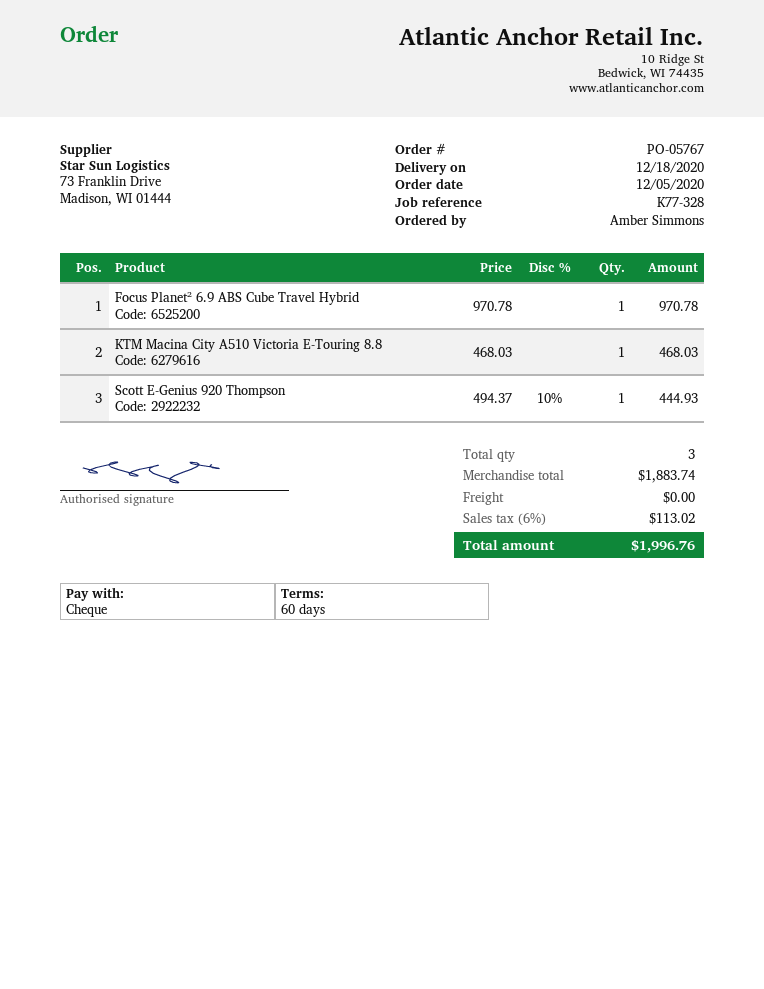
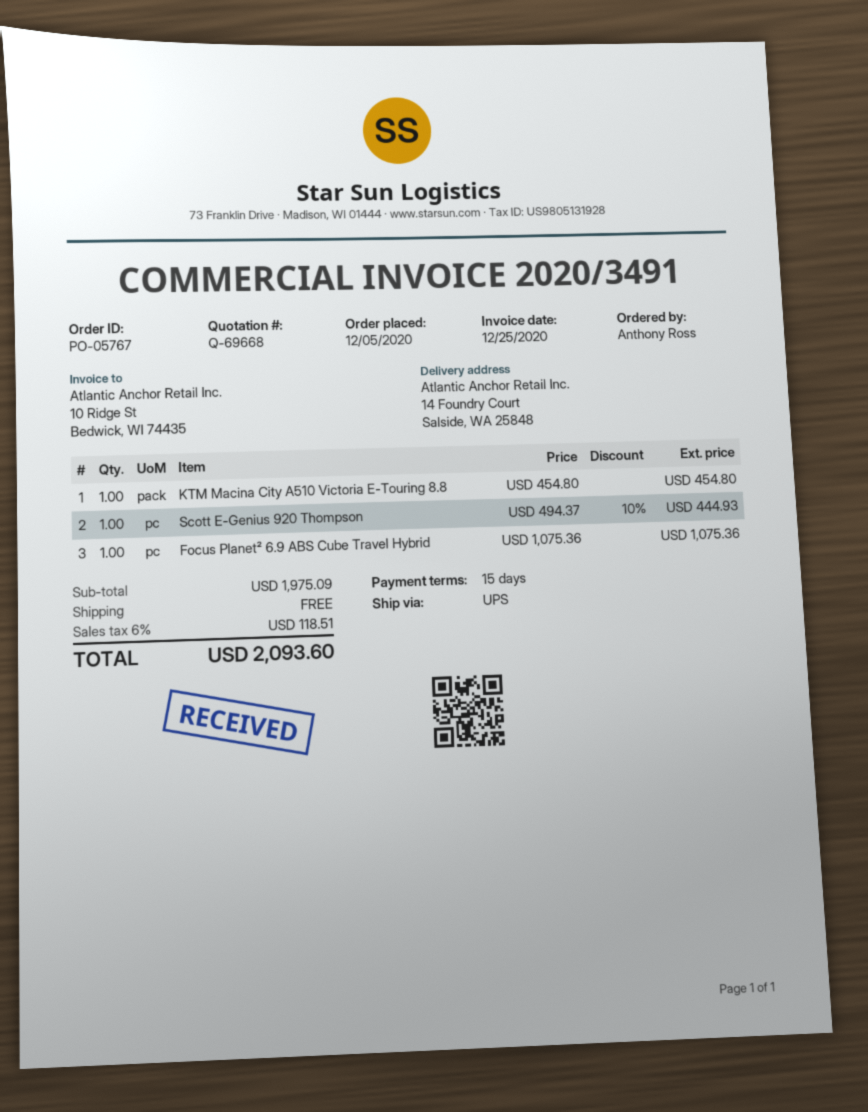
payment terms: 60 days -> 15 days
ordered by: Amber Simmons -> Anthony Ross
Focus Planet² 6.9 ABS Cube Travel Hybrid: 1 x 970.78 = 970.78 -> 1 x 1075.36 = 1075.36
KTM Macina City A510 Victoria E-Touring 8.8: 1 x 468.03 = 468.03 -> 1 x 454.80 = 454.80
subtotal: 1883.74 -> 1975.09
tax: 6% = 113.02 -> 6% = 118.51
total: 1996.76 -> 2093.60

